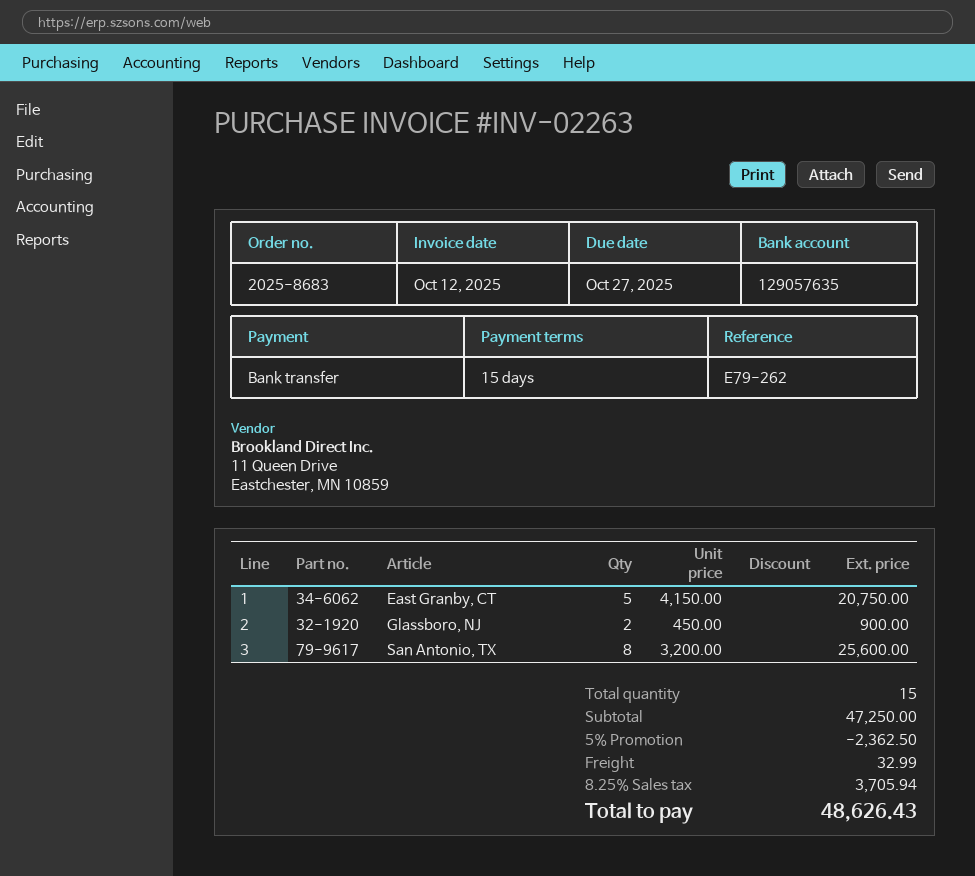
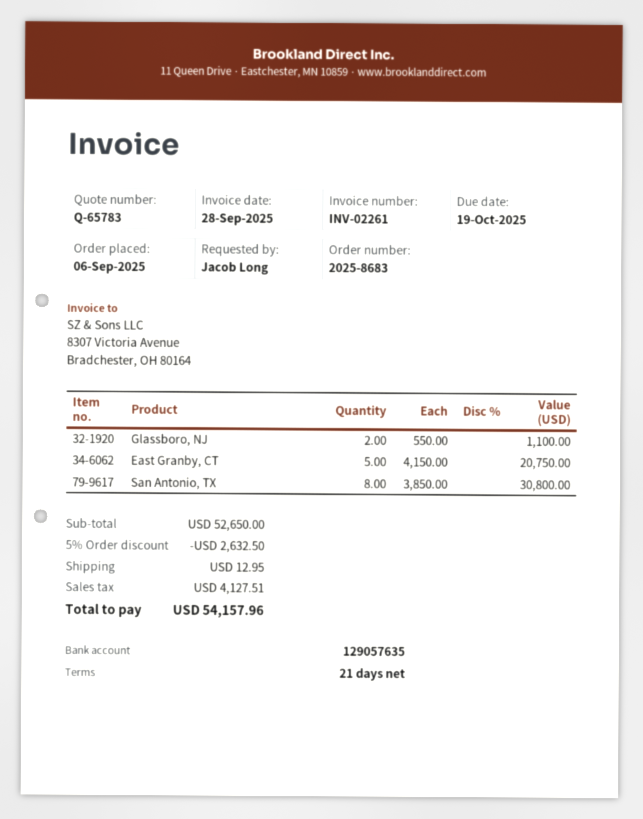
invoice number: INV-02263 -> INV-02261
invoice date: 2025-10-12 -> 2025-09-28
payment terms: 15 days -> 21 days
due date: 2025-10-27 -> 2025-10-19
Glassboro, NJ: 2 x 450.00 = 900.00 -> 2 x 550.00 = 1100.00
San Antonio, TX: 8 x 3200.00 = 25600.00 -> 8 x 3850.00 = 30800.00
subtotal: 47250.00 -> 52650.00
discount: 5% = 2362.50 -> 5% = 2632.50
shipping: 32.99 -> 12.95
tax: 3705.94 -> 4127.51
total: 48626.43 -> 54157.96

